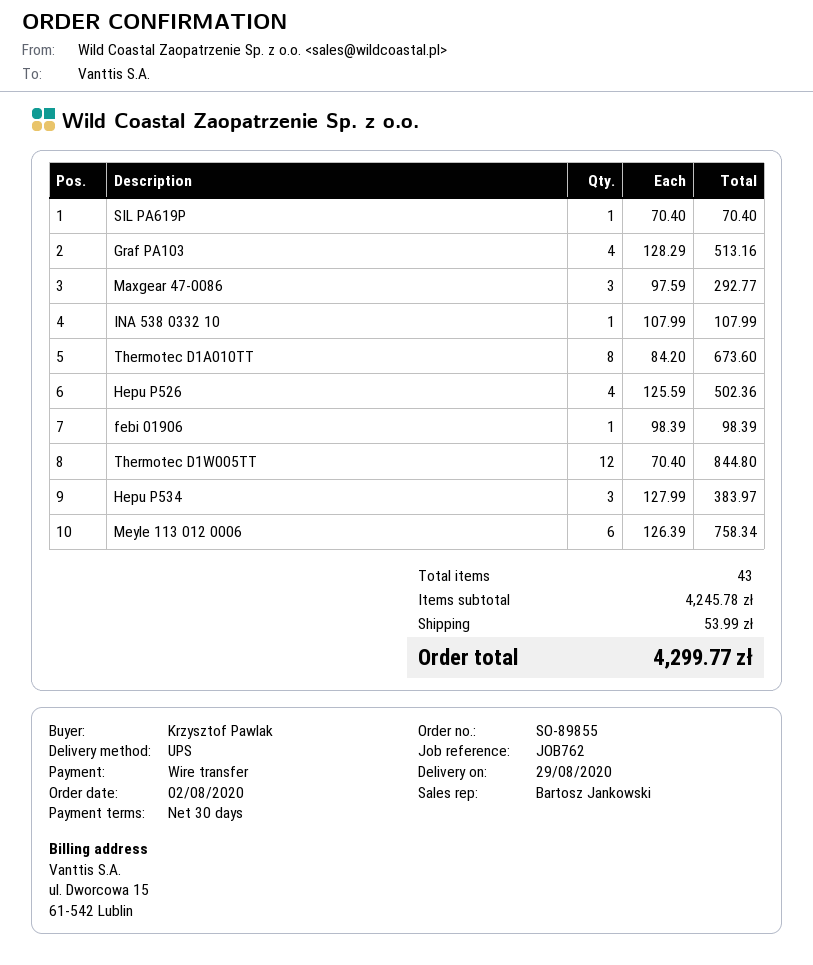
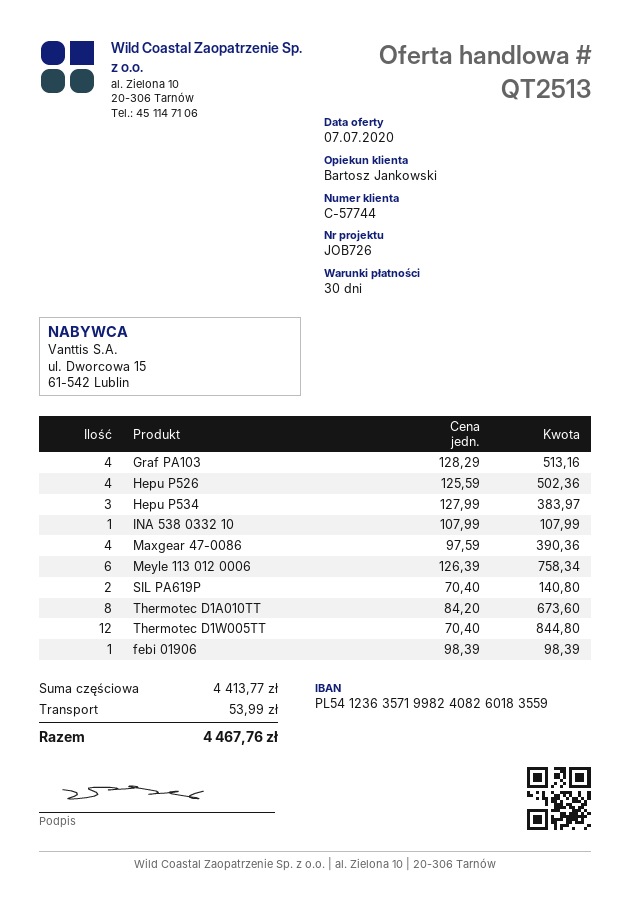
reference: JOB762 -> JOB726
SIL PA619P: 1 x 70.40 = 70.40 -> 2 x 70.40 = 140.80
Maxgear 47-0086: 3 x 97.59 = 292.77 -> 4 x 97.59 = 390.36
subtotal: 4245.78 -> 4413.77
total: 4299.77 -> 4467.76

